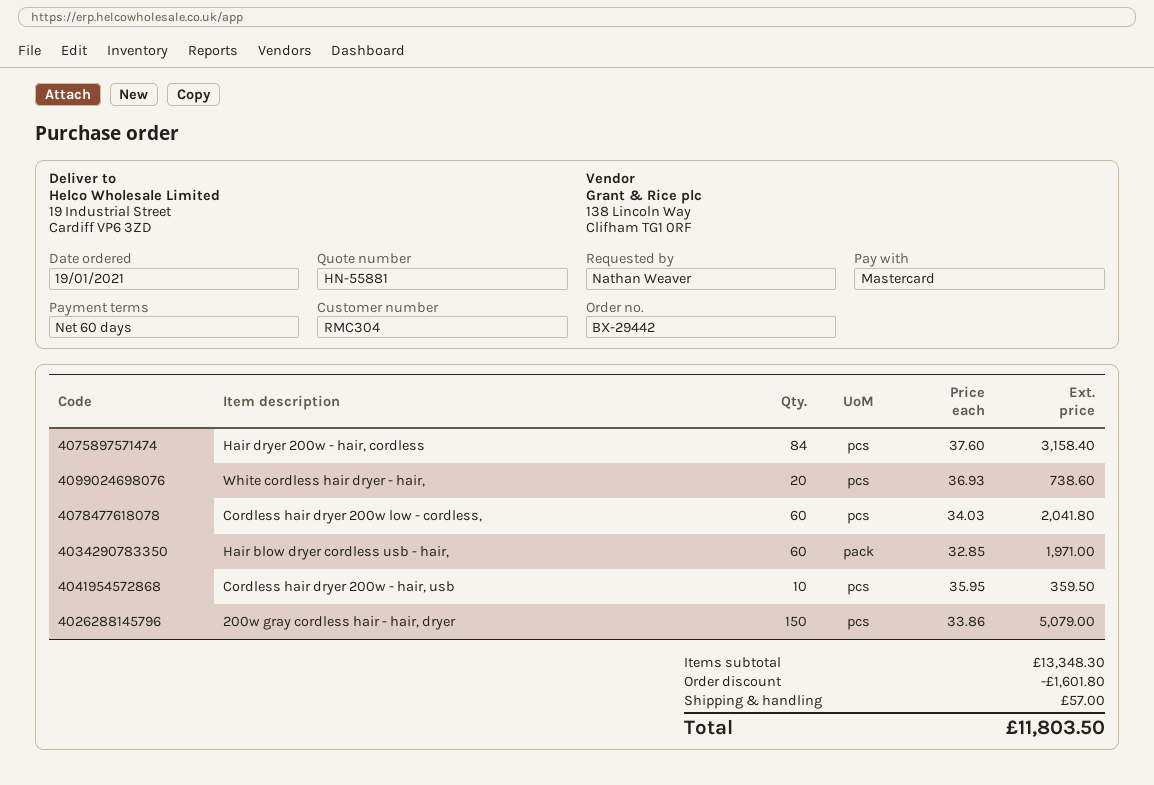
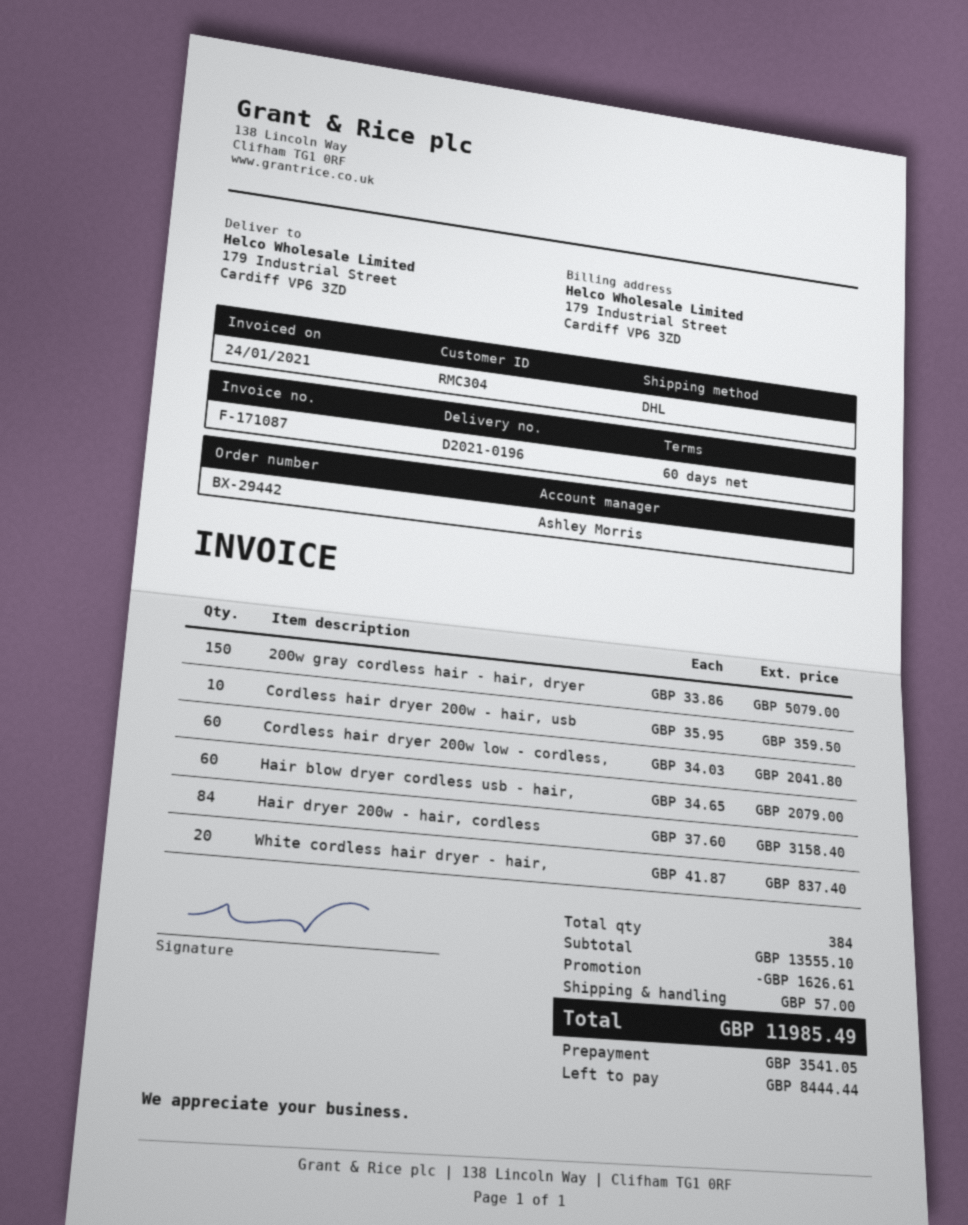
ship to: 19 Industrial Street, Cardiff VP6 3ZD -> 179 Industrial Street, Cardiff VP6 3ZD
White cordless hair dryer - hair,: 20 x 36.93 = 738.60 -> 20 x 41.87 = 837.40
Hair blow dryer cordless usb - hair,: 60 x 32.85 = 1971.00 -> 60 x 34.65 = 2079.00
subtotal: 13348.30 -> 13555.10
discount: 1601.80 -> 1626.61
total: 11803.50 -> 11985.49

